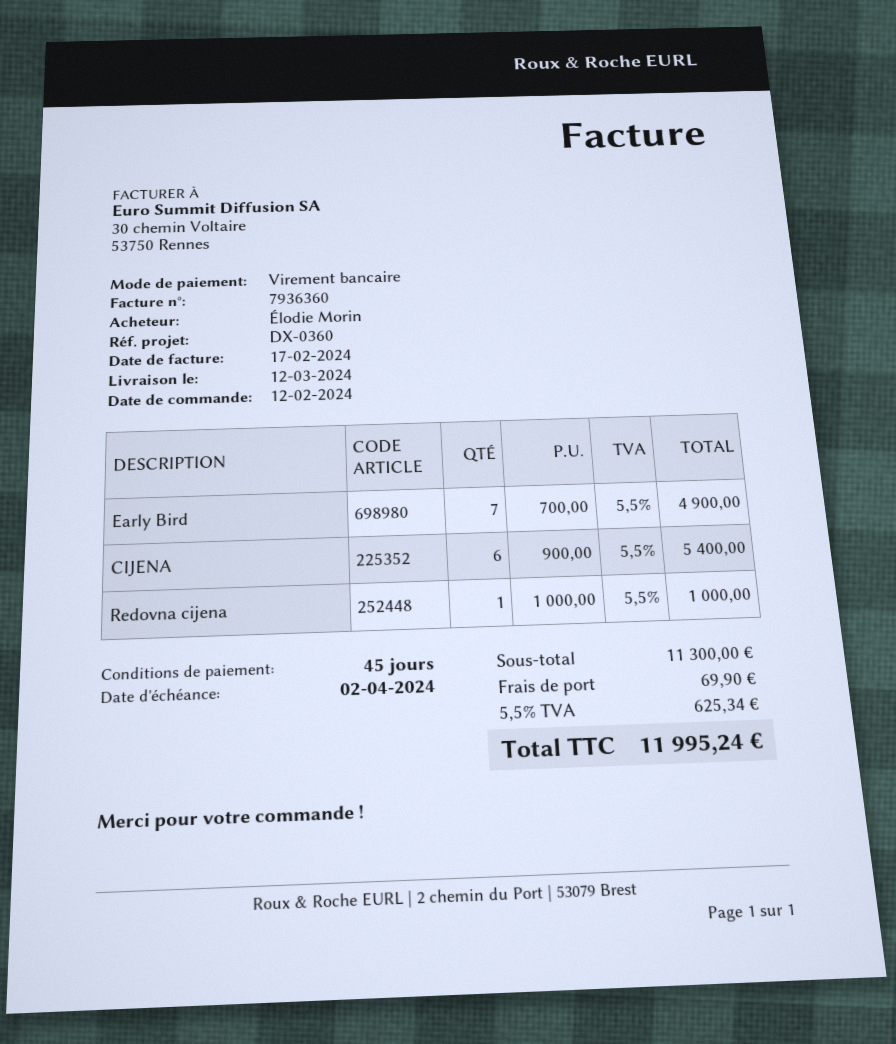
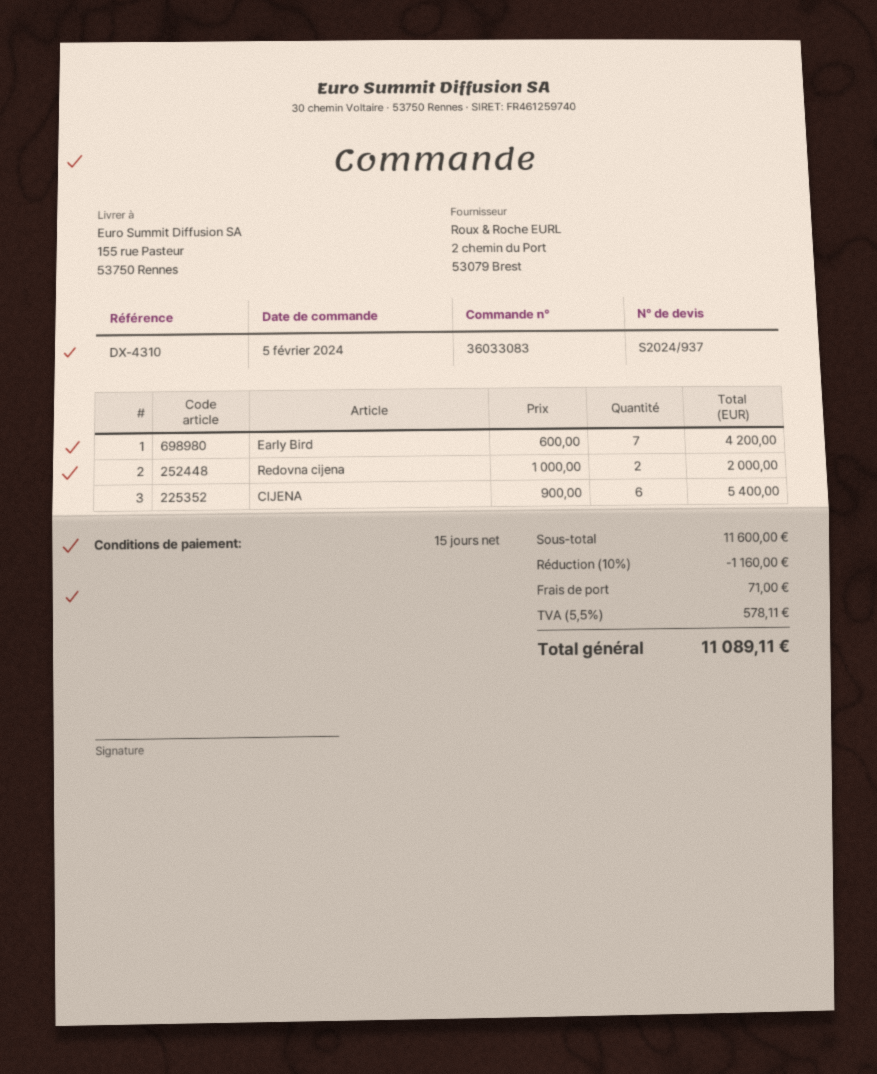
order date: 2024-02-12 -> 2024-02-05
payment terms: 45 days -> 15 days
reference: DX-0360 -> DX-4310
Early Bird: 7 x 700.00 = 4900.00 -> 7 x 600.00 = 4200.00
Redovna cijena: 1 x 1000.00 = 1000.00 -> 2 x 1000.00 = 2000.00
subtotal: 11300.00 -> 11600.00
discount: none -> 10% = 1160.00
shipping: 69.90 -> 71.00
tax: 5.5% = 625.34 -> 5.5% = 578.11
total: 11995.24 -> 11089.11

